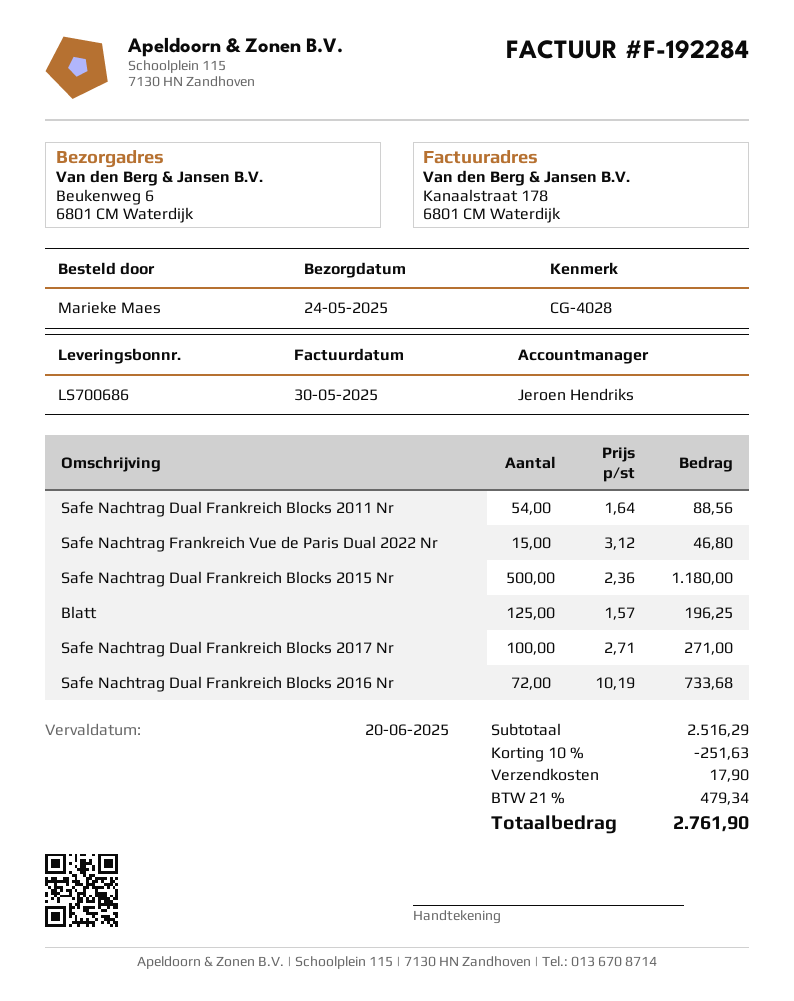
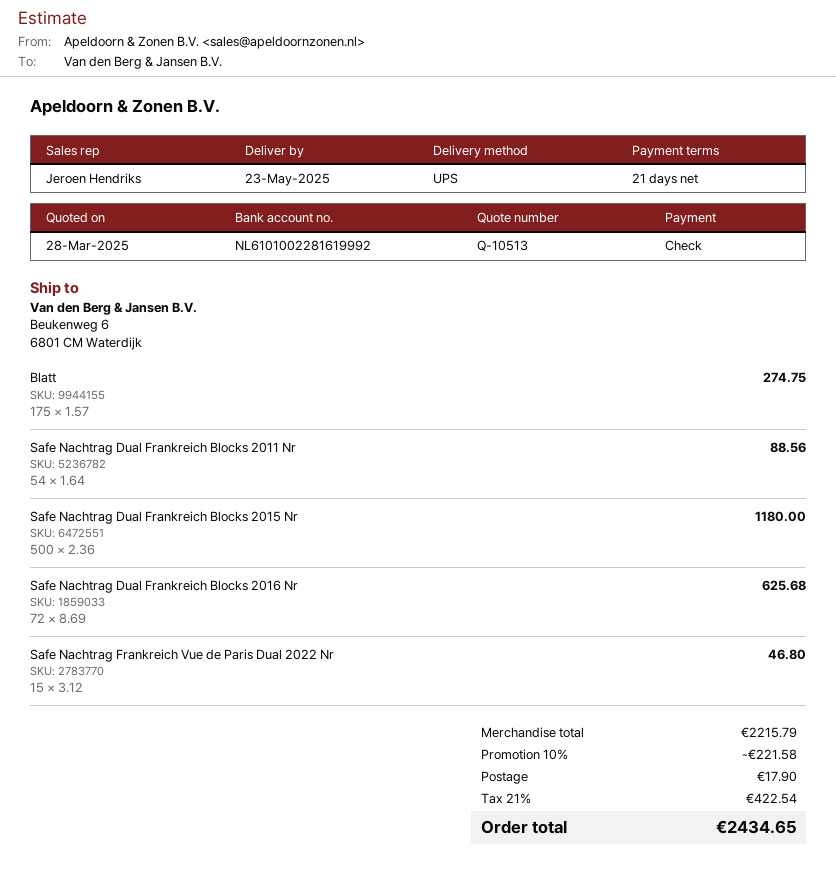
delivery date: 2025-05-24 -> 2025-05-23
Blatt: 125 x 1.57 = 196.25 -> 175 x 1.57 = 274.75
Safe Nachtrag Dual Frankreich Blocks 2017 Nr: 100 x 2.71 = 271.00 -> none
Safe Nachtrag Dual Frankreich Blocks 2016 Nr: 72 x 10.19 = 733.68 -> 72 x 8.69 = 625.68
subtotal: 2516.29 -> 2215.79
discount: 10% = 251.63 -> 10% = 221.58
tax: 21% = 479.34 -> 21% = 422.54
total: 2761.90 -> 2434.65

